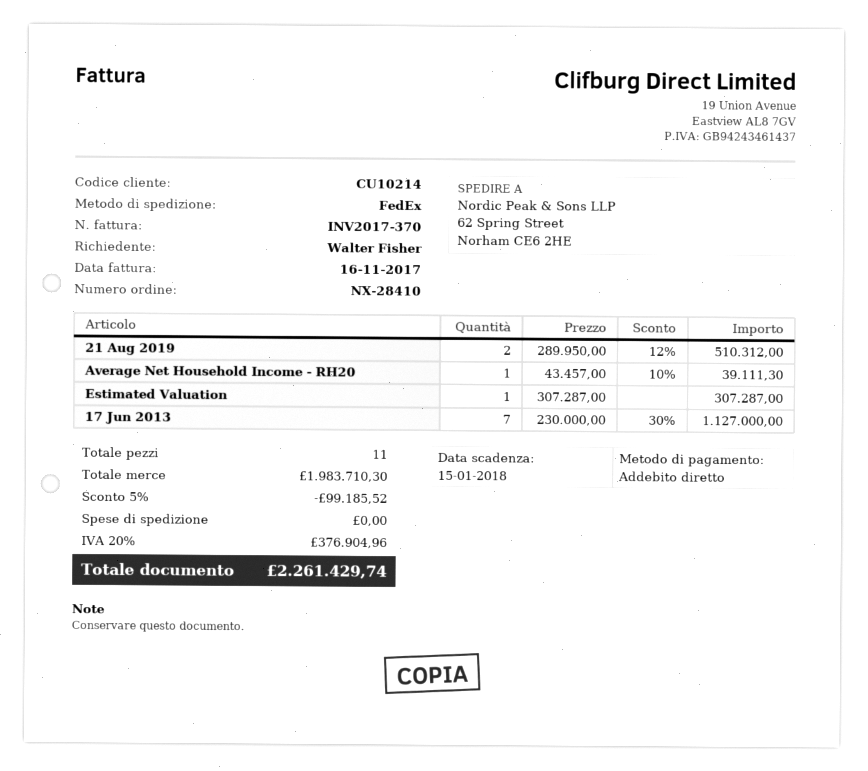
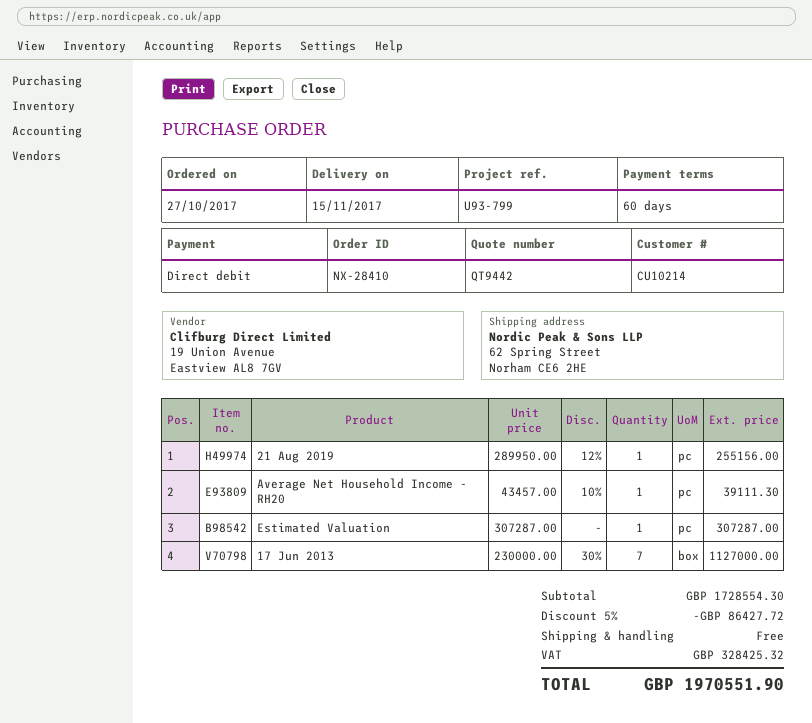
21 Aug 2019: 2 x 289950.00 - 12% = 510312.00 -> 1 x 289950.00 - 12% = 255156.00
subtotal: 1983710.30 -> 1728554.30
discount: 5% = 99185.52 -> 5% = 86427.72
tax: 376904.96 -> 328425.32
total: 2261429.74 -> 1970551.90

